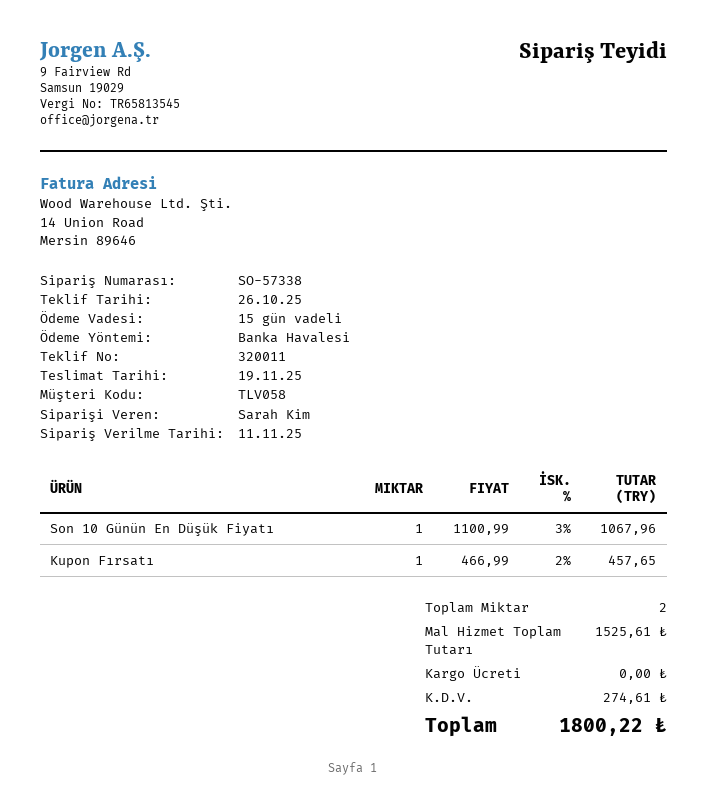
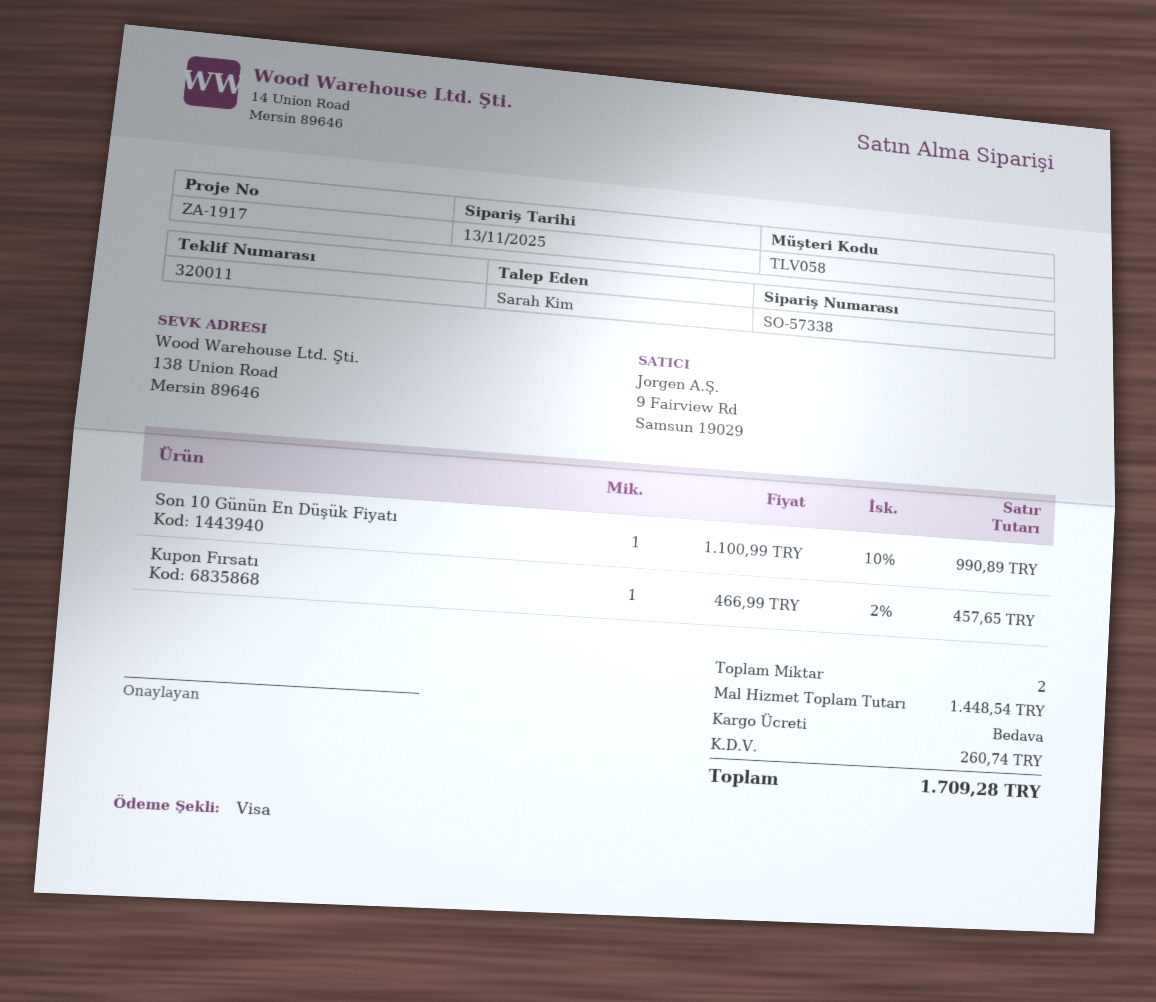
order date: 2025-11-11 -> 2025-11-13
payment method: bank transfer -> Visa
Son 10 Günün En Düşük Fiyatı: 1 x 1100.99 - 3% = 1067.96 -> 1 x 1100.99 - 10% = 990.89
subtotal: 1525.61 -> 1448.54
tax: 274.61 -> 260.74
total: 1800.22 -> 1709.28

